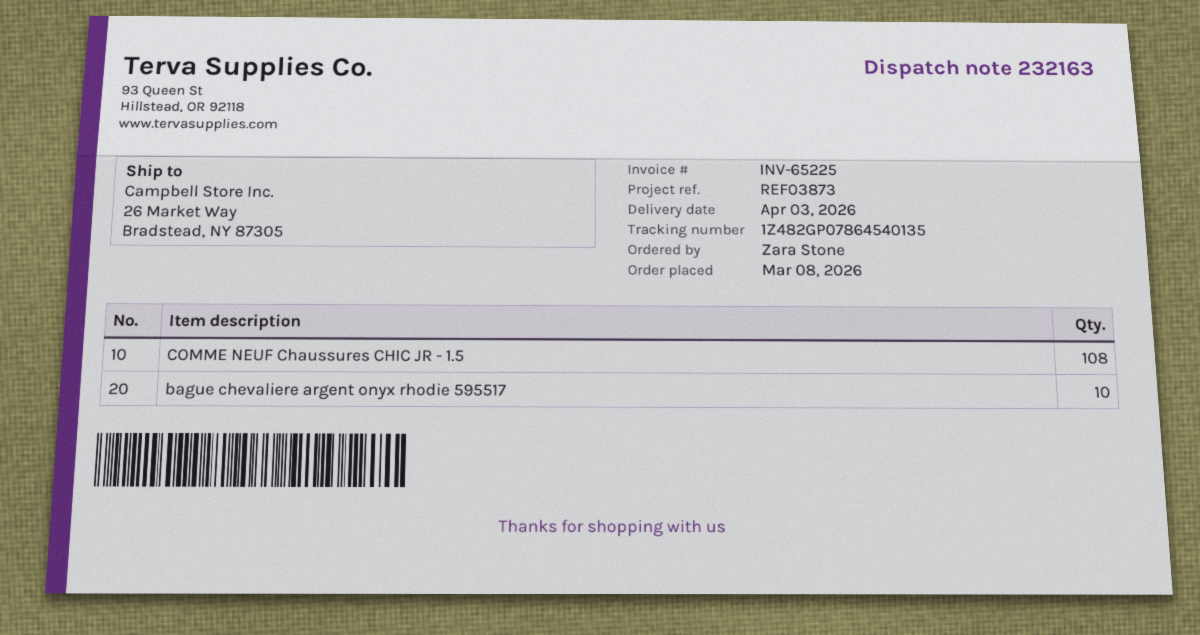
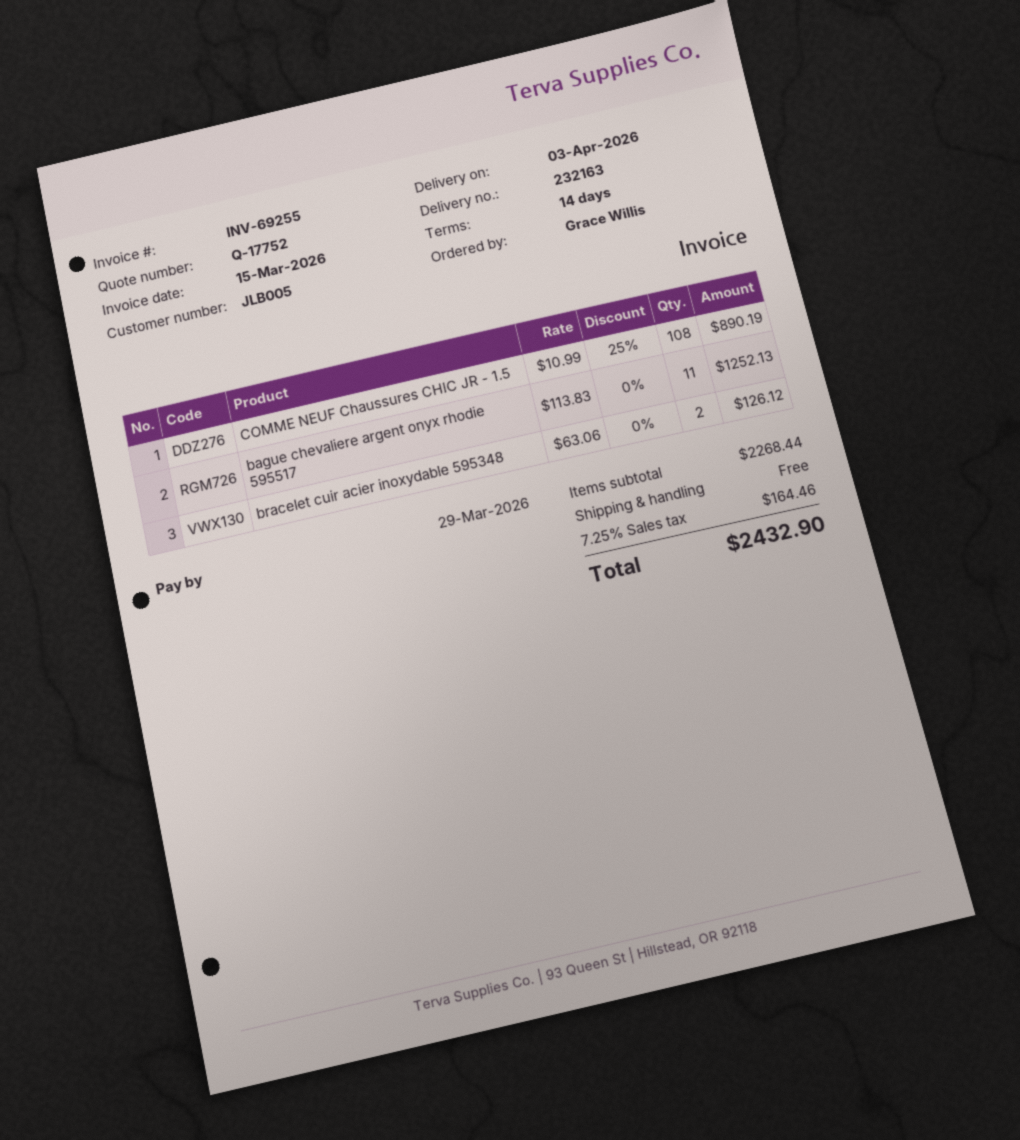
invoice number: INV-65225 -> INV-69255
ordered by: Zara Stone -> Grace Willis
bague chevaliere argent onyx rhodie 595517: 10 -> 11
bracelet cuir acier inoxydable 595348: none -> 2

